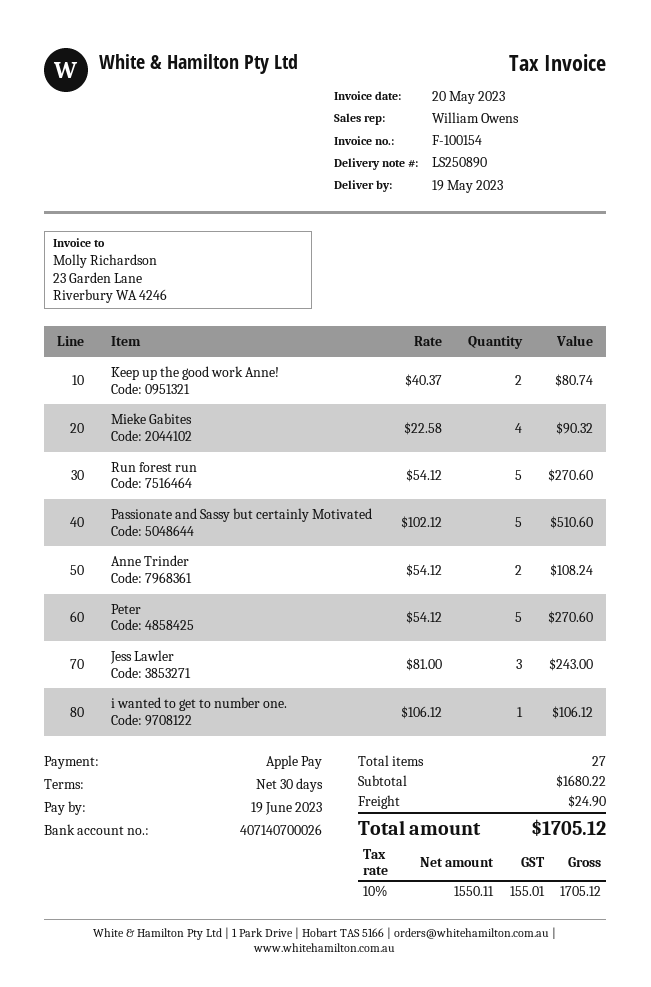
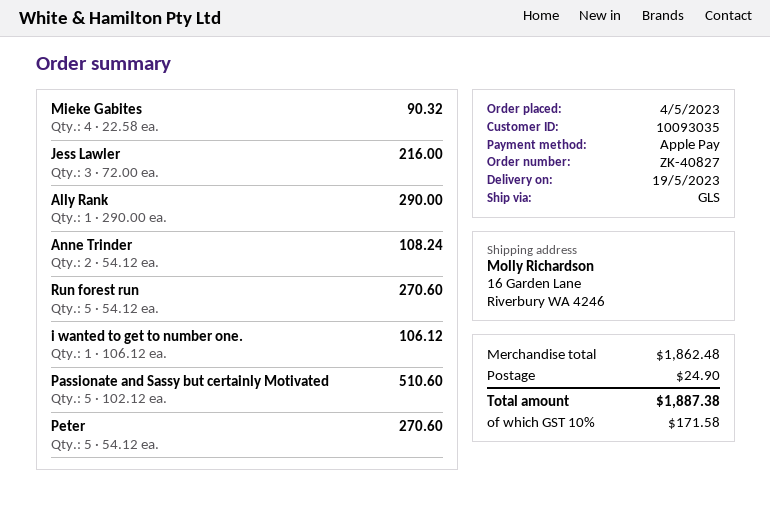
Keep up the good work Anne!: 2 x 40.37 = 80.74 -> none
Jess Lawler: 3 x 81.00 = 243.00 -> 3 x 72.00 = 216.00
Ally Rank: none -> 1 x 290.00 = 290.00
subtotal: 1680.22 -> 1862.48
tax: 10% = 155.01 -> 10% = 171.58
total: 1705.12 -> 1887.38

